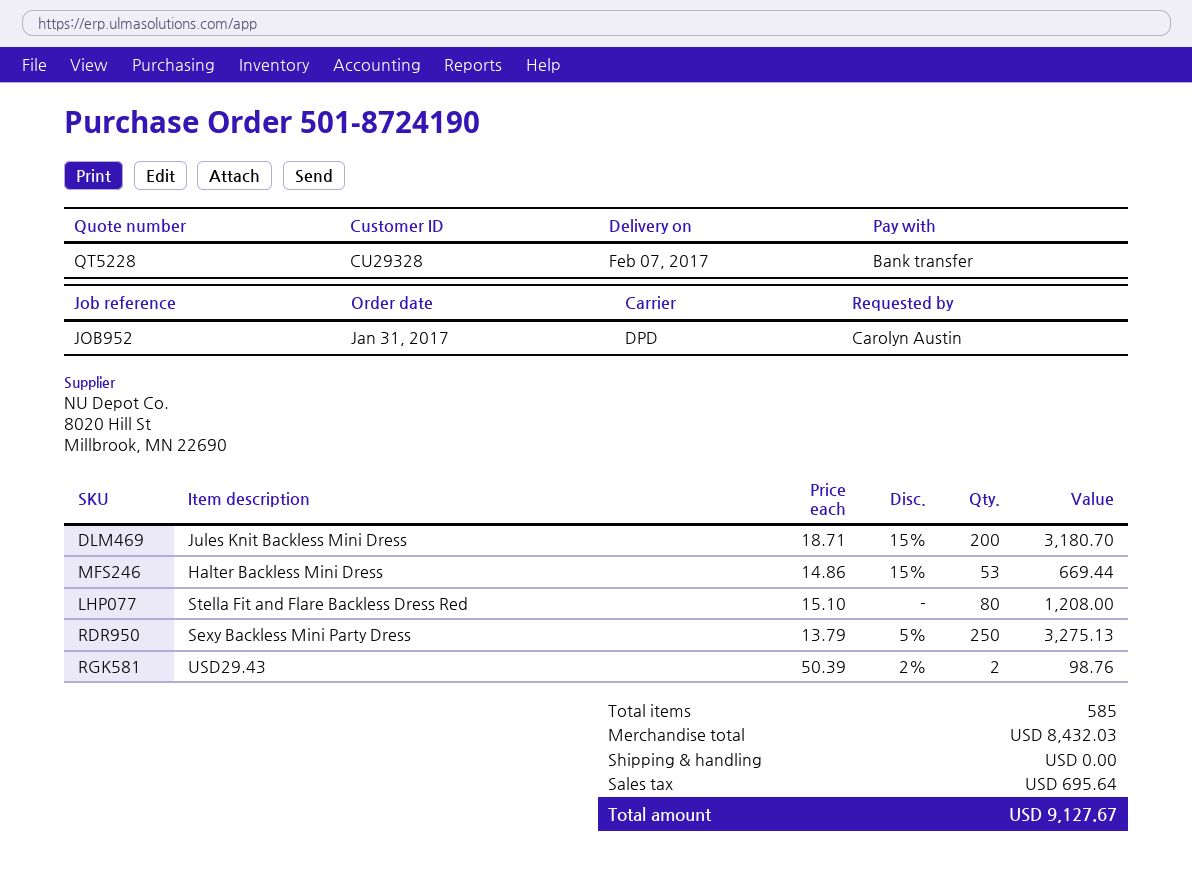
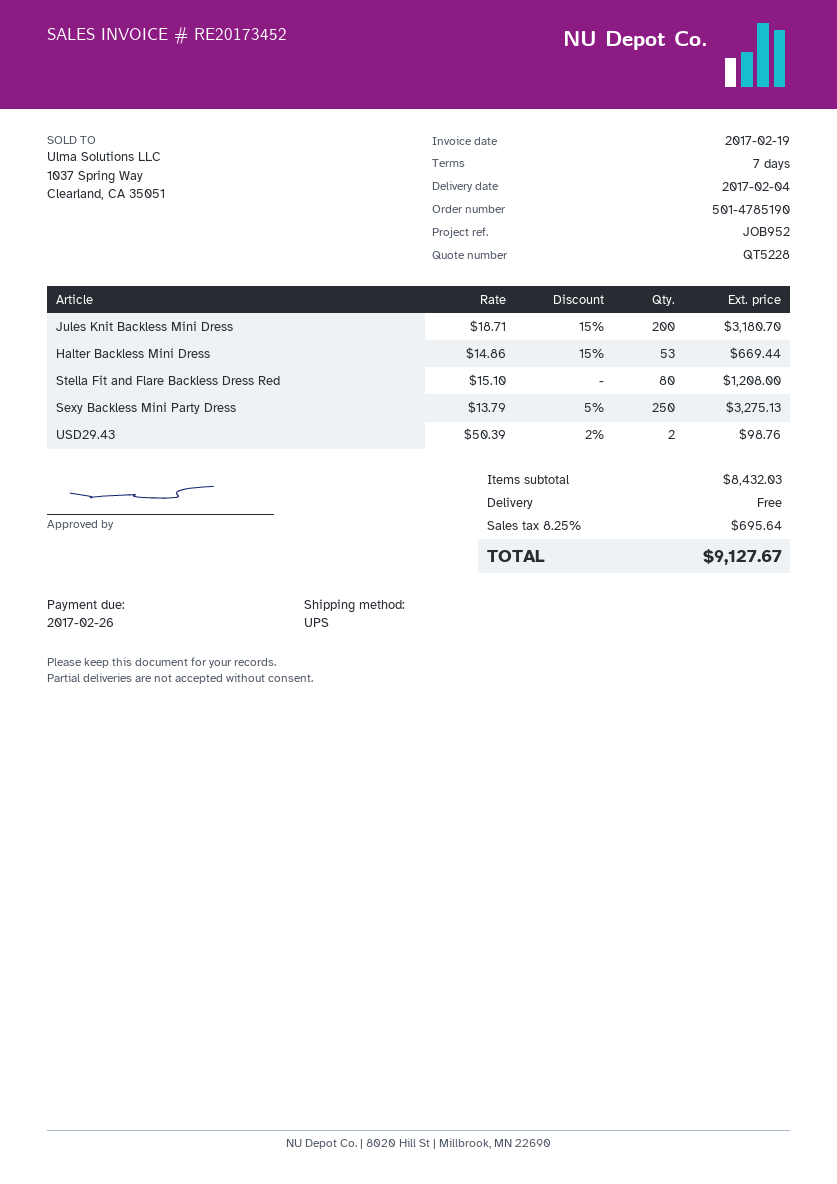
order number: 501-8724190 -> 501-4785190
delivery date: 2017-02-07 -> 2017-02-04
shipping method: DPD -> UPS

